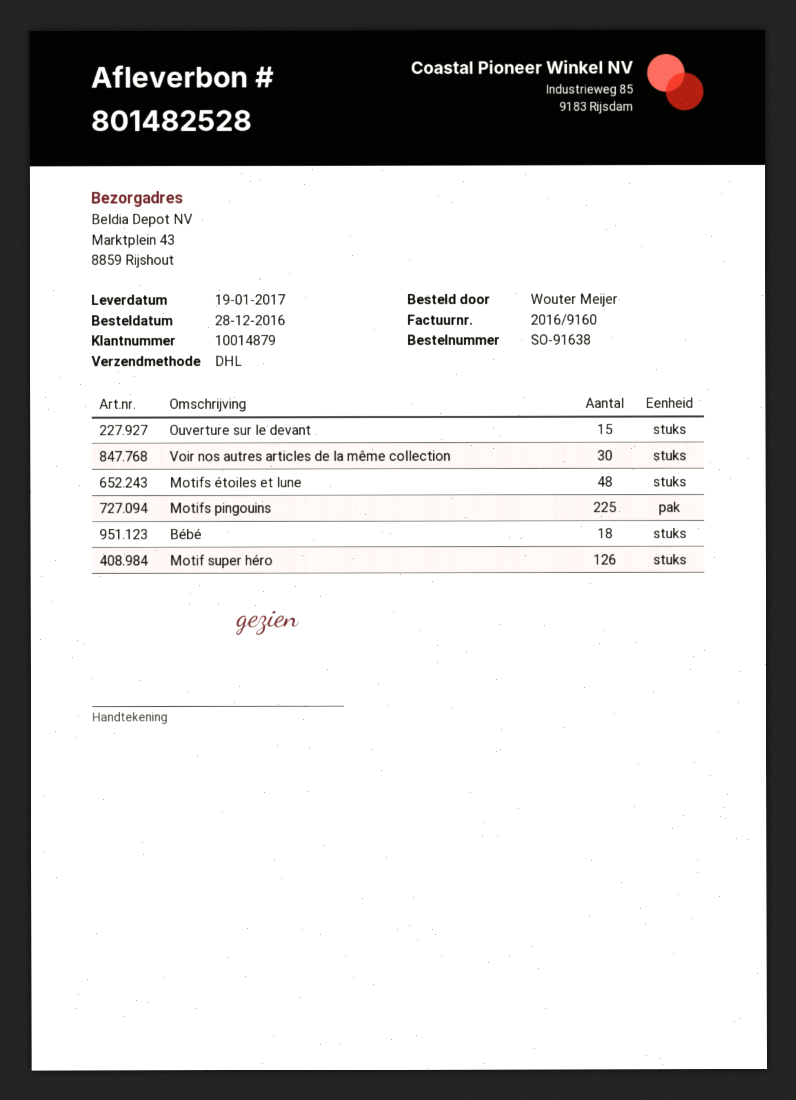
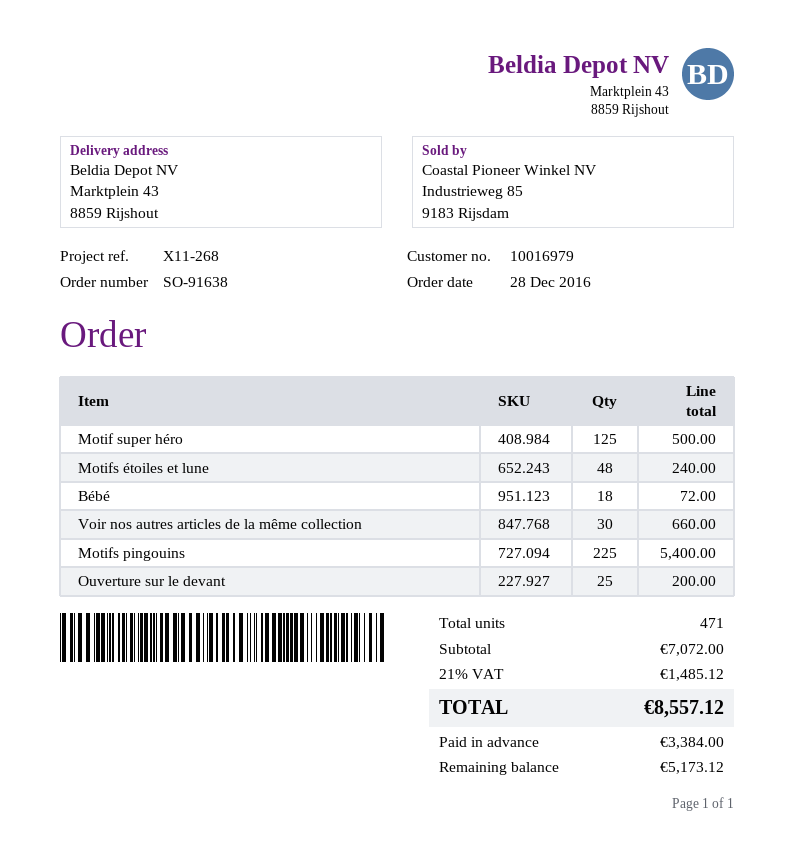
customer number: 10014879 -> 10016979
Ouverture sur le devant: 15 -> 25
Motif super héro: 126 -> 125

